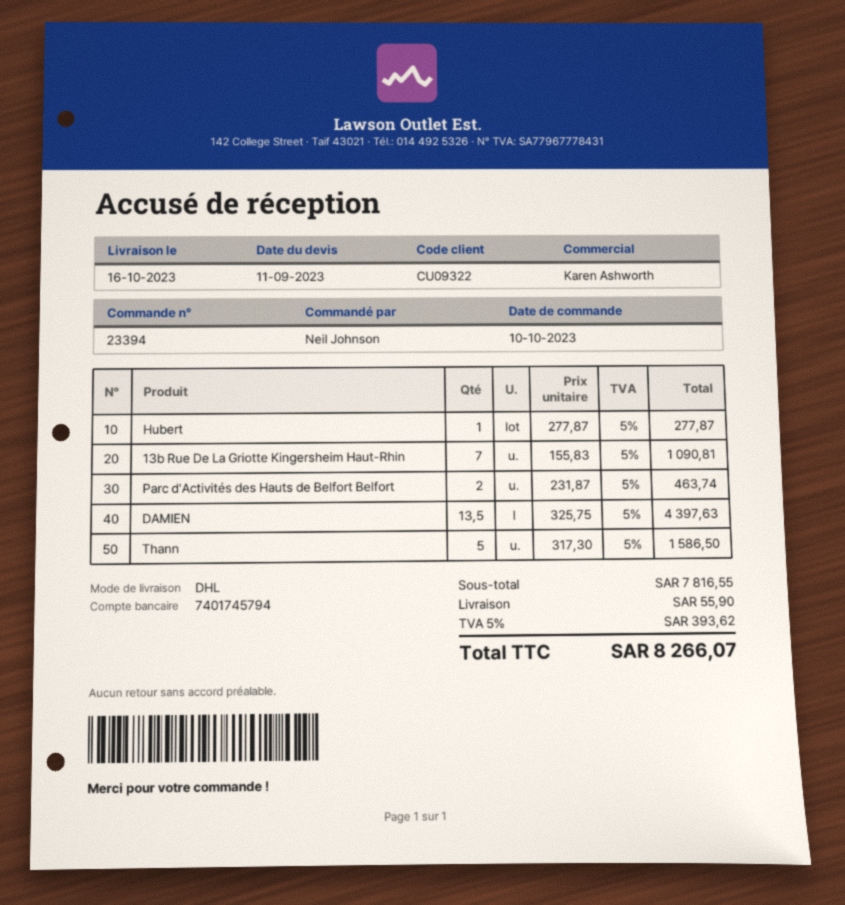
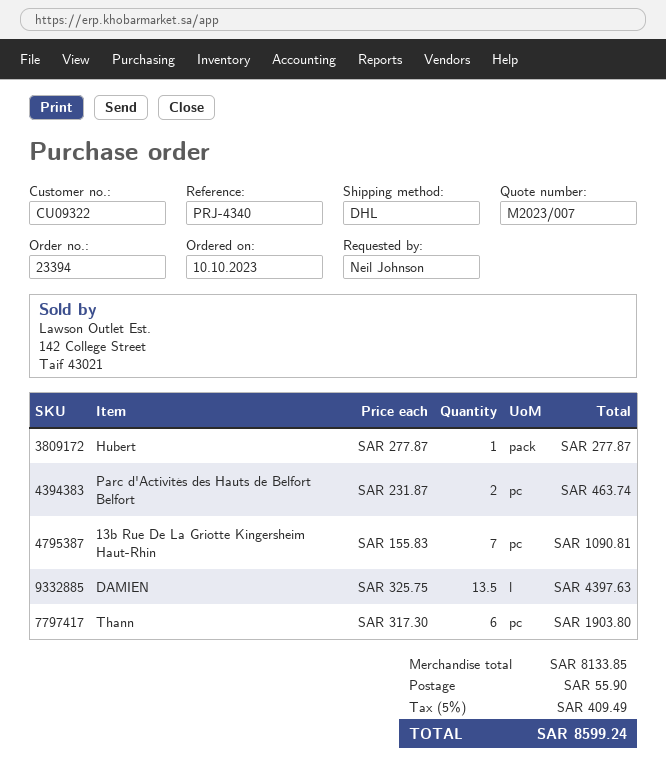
Thann: 5 x 317.30 = 1586.50 -> 6 x 317.30 = 1903.80
subtotal: 7816.55 -> 8133.85
tax: 5% = 393.62 -> 5% = 409.49
total: 8266.07 -> 8599.24

